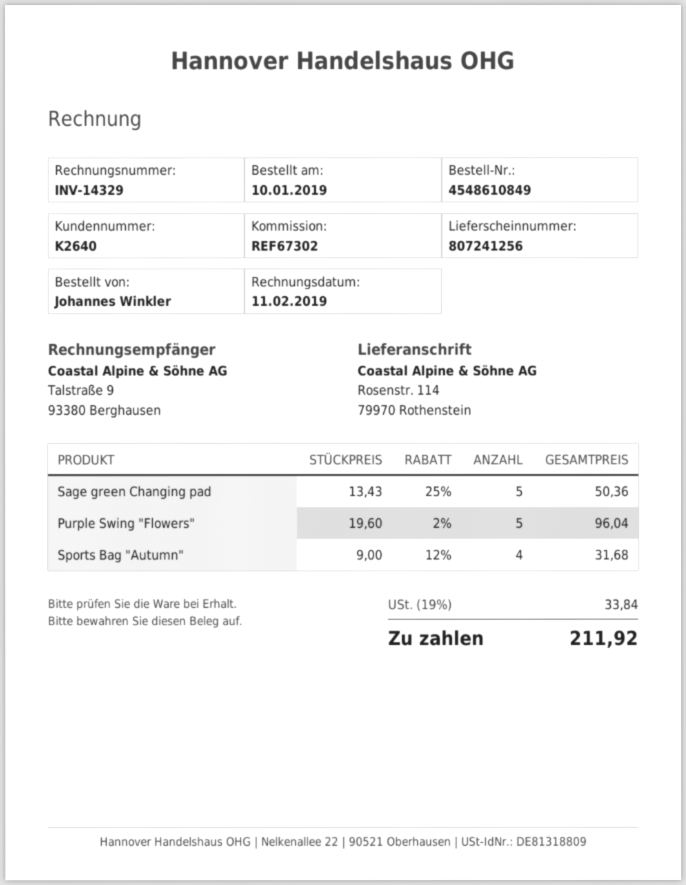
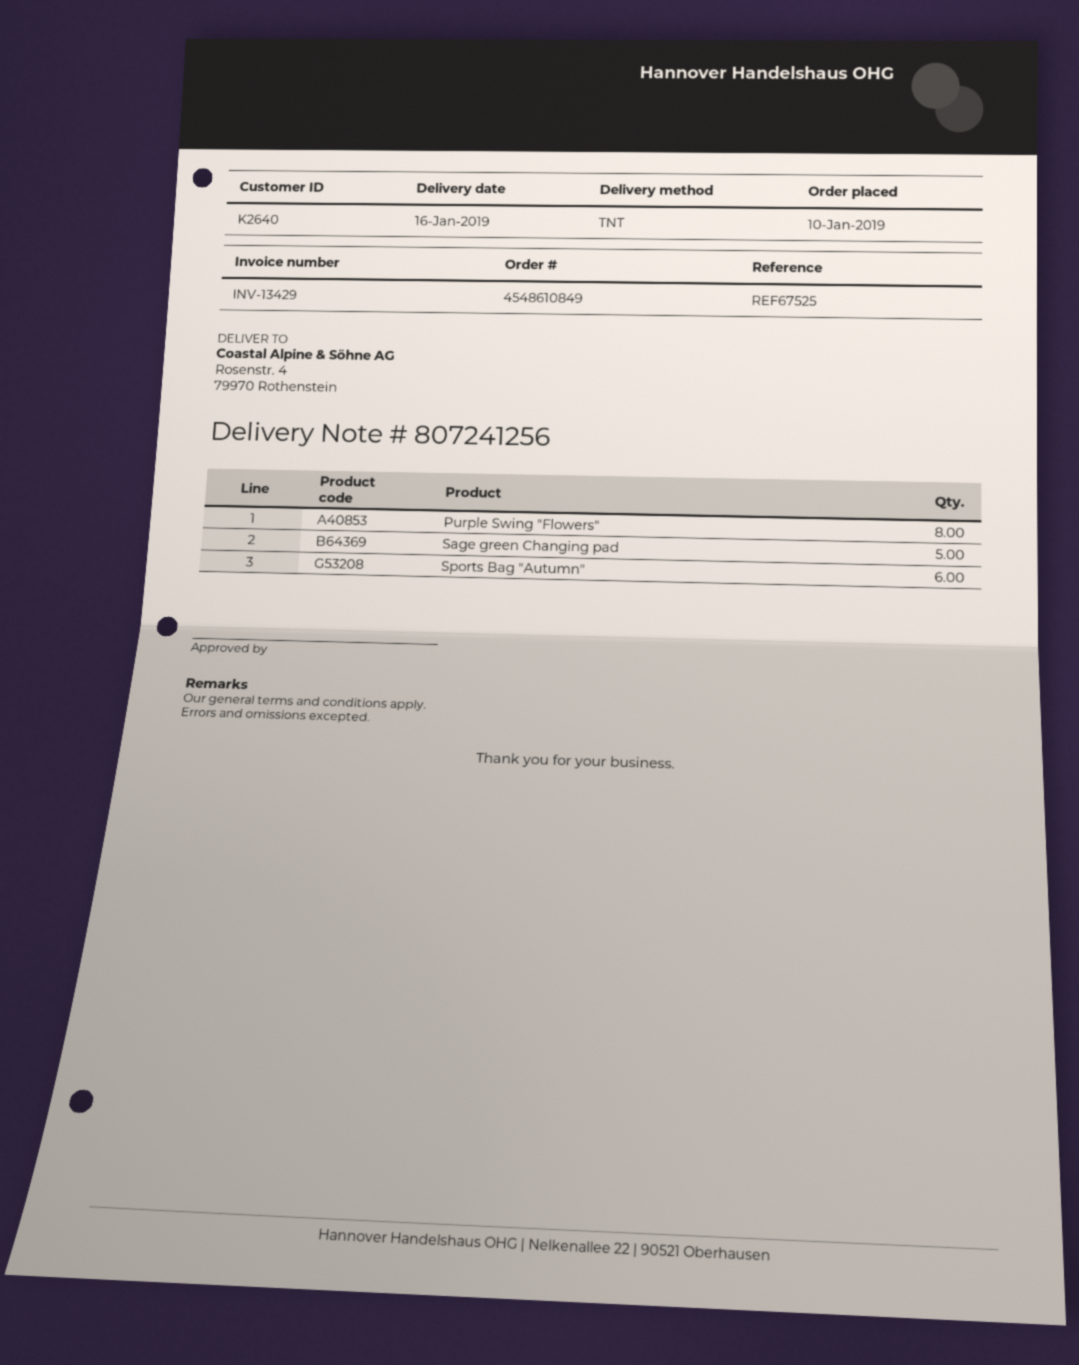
invoice number: INV-14329 -> INV-13429
reference: REF67302 -> REF67525
ship to: Rosenstr. 114, 79970 Rothenstein -> Rosenstr. 4, 79970 Rothenstein
Purple Swing "Flowers": 5 -> 8
Sports Bag "Autumn": 4 -> 6

